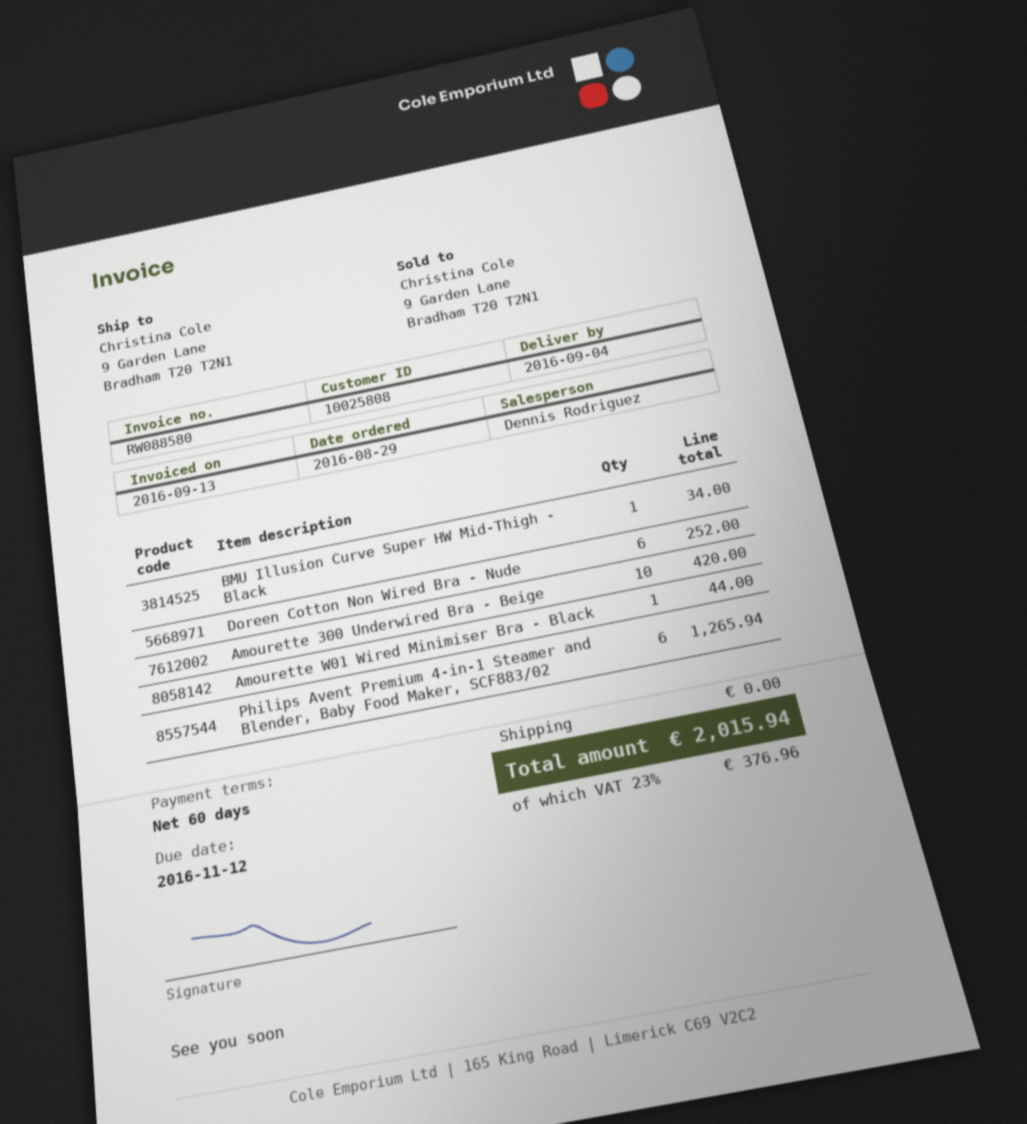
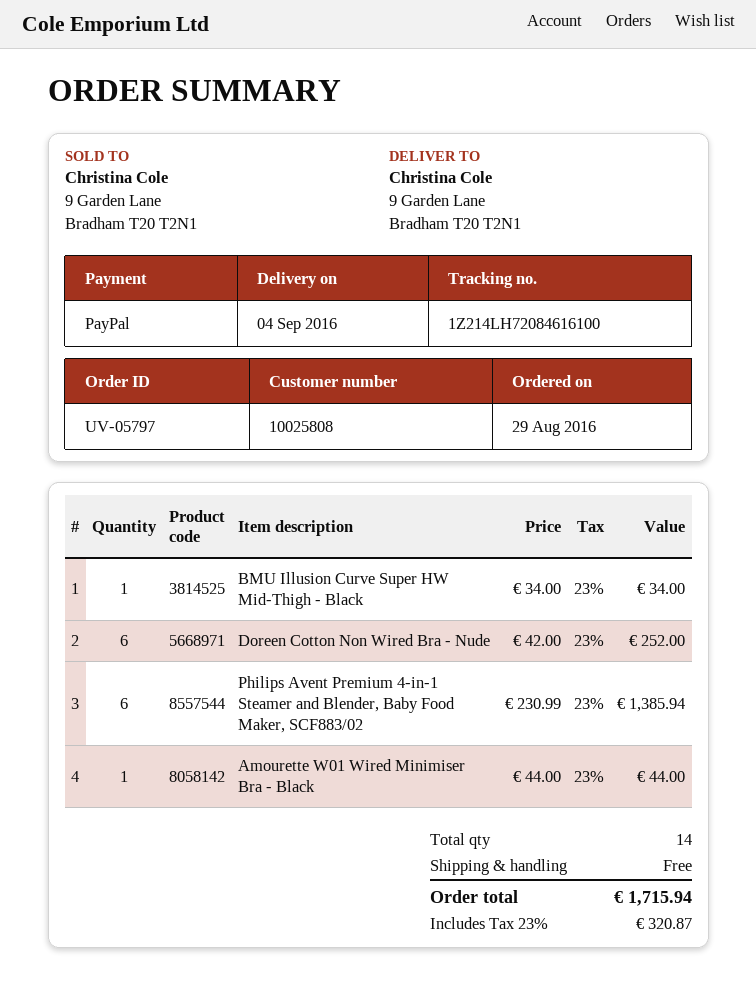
Amourette 300 Underwired Bra - Beige: 10 for 420.00 -> none
Philips Avent Premium 4-in-1 Steamer and Blender, Baby Food Maker, SCF883/02: 6 for 1265.94 -> 6 for 1385.94
tax: 23% = 376.96 -> 23% = 320.87
total: 2015.94 -> 1715.94

